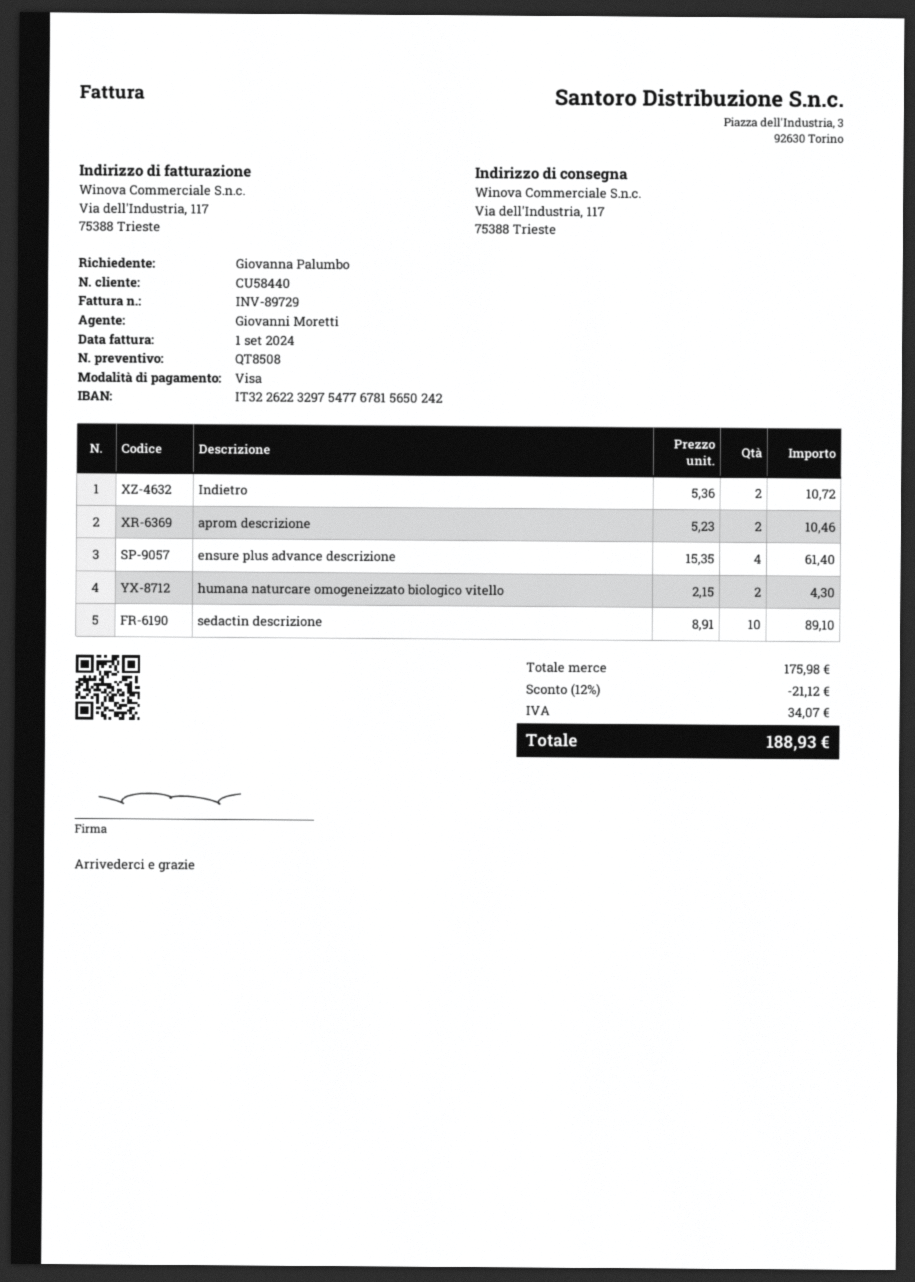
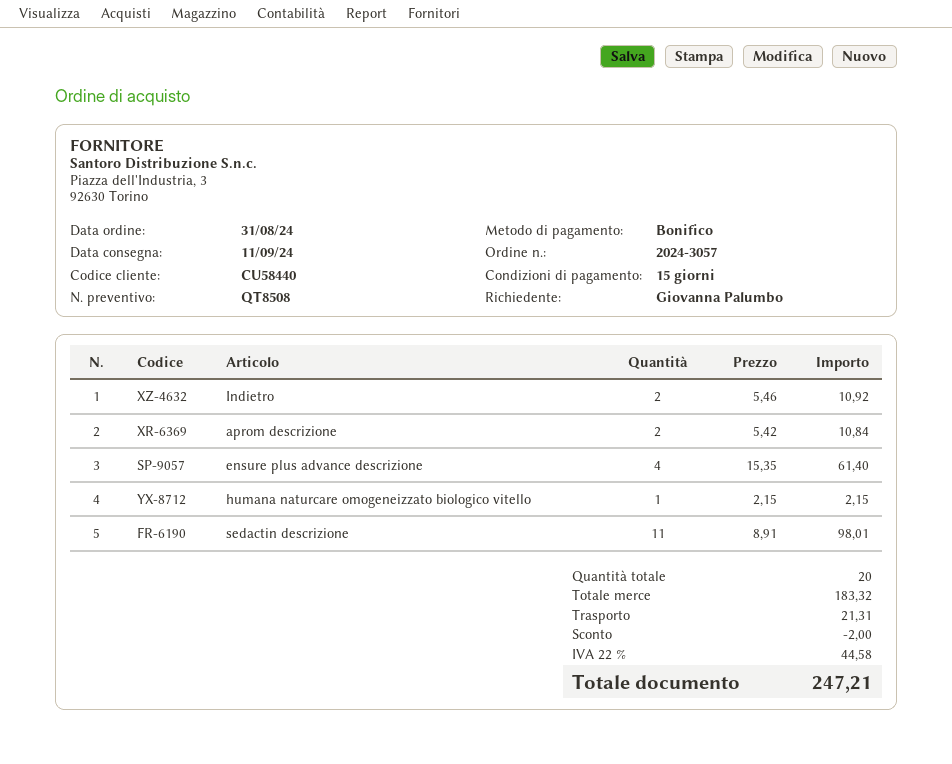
payment method: Visa -> bank transfer
Indietro: 2 x 5.36 = 10.72 -> 2 x 5.46 = 10.92
aprom descrizione: 2 x 5.23 = 10.46 -> 2 x 5.42 = 10.84
humana naturcare omogeneizzato biologico vitello: 2 x 2.15 = 4.30 -> 1 x 2.15 = 2.15
sedactin descrizione: 10 x 8.91 = 89.10 -> 11 x 8.91 = 98.01
subtotal: 175.98 -> 183.32
discount: 21.12 -> 2.00
shipping: none -> 21.31
tax: 34.07 -> 44.58
total: 188.93 -> 247.21

